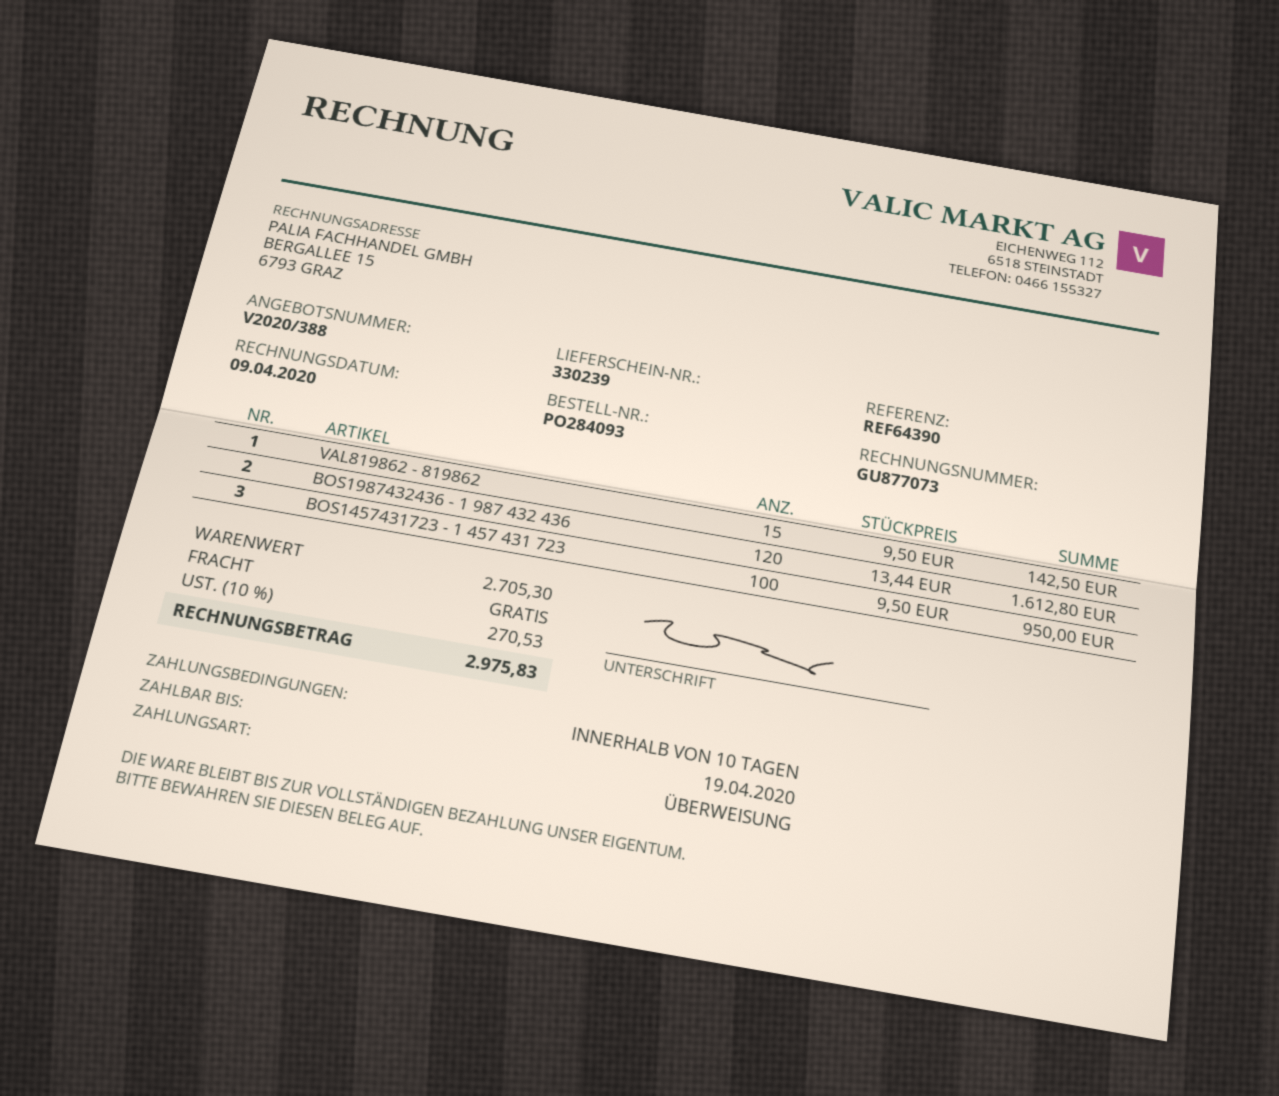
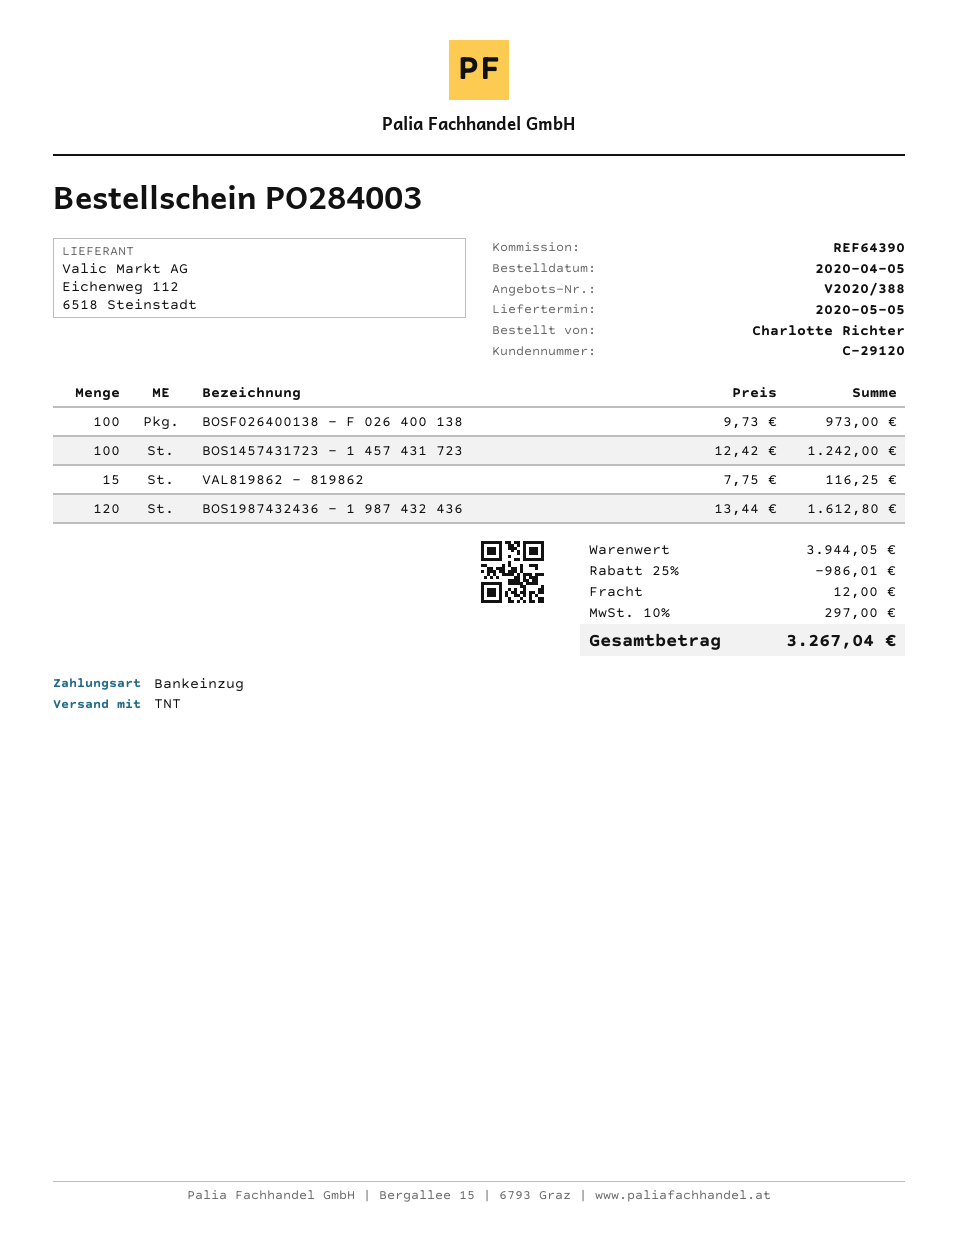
order number: PO284093 -> PO284003
payment method: bank transfer -> direct debit
VAL819862 - 819862: 15 x 9.50 = 142.50 -> 15 x 7.75 = 116.25
BOS1457431723 - 1 457 431 723: 100 x 9.50 = 950.00 -> 100 x 12.42 = 1242.00
BOSF026400138 - F 026 400 138: none -> 100 x 9.73 = 973.00
subtotal: 2705.30 -> 3944.05
discount: none -> 25% = 986.01
shipping: 0.00 -> 12.00
tax: 10% = 270.53 -> 10% = 297.00
total: 2975.83 -> 3267.04

